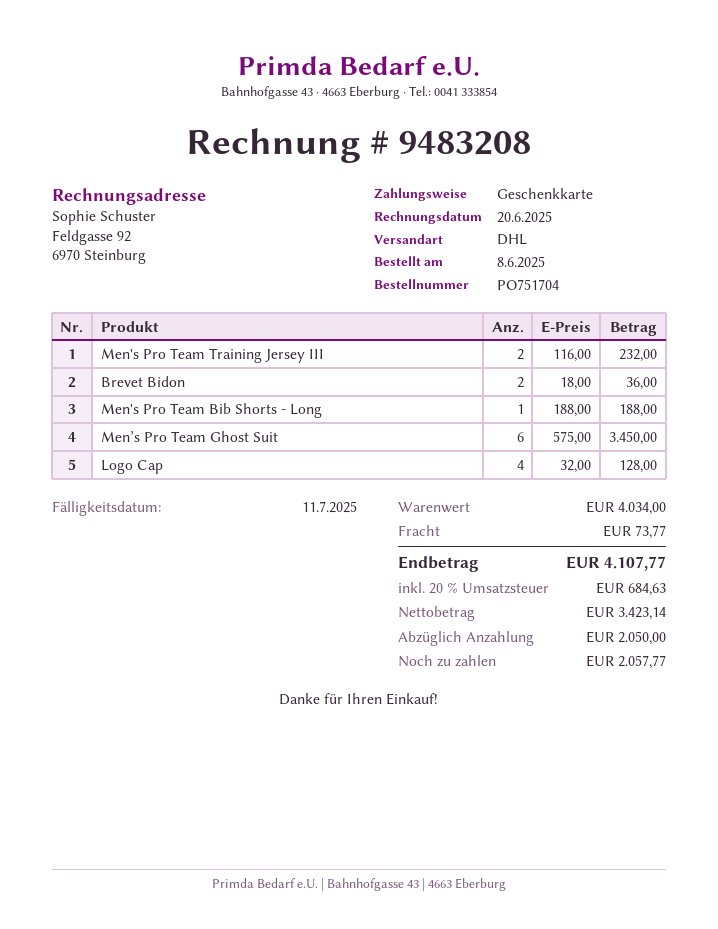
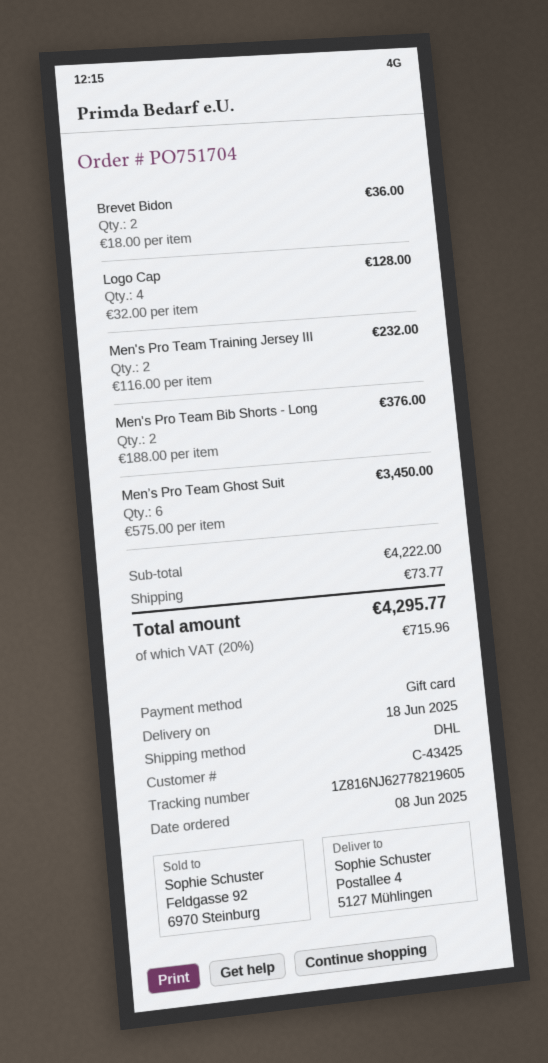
Men's Pro Team Bib Shorts - Long: 1 x 188.00 = 188.00 -> 2 x 188.00 = 376.00
subtotal: 4034.00 -> 4222.00
tax: 20% = 684.63 -> 20% = 715.96
total: 4107.77 -> 4295.77

